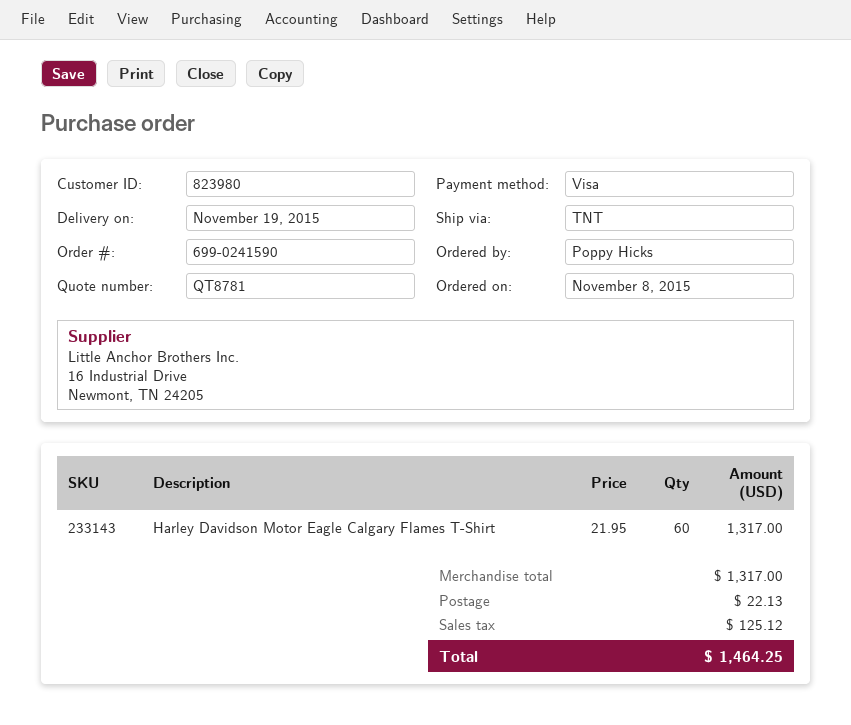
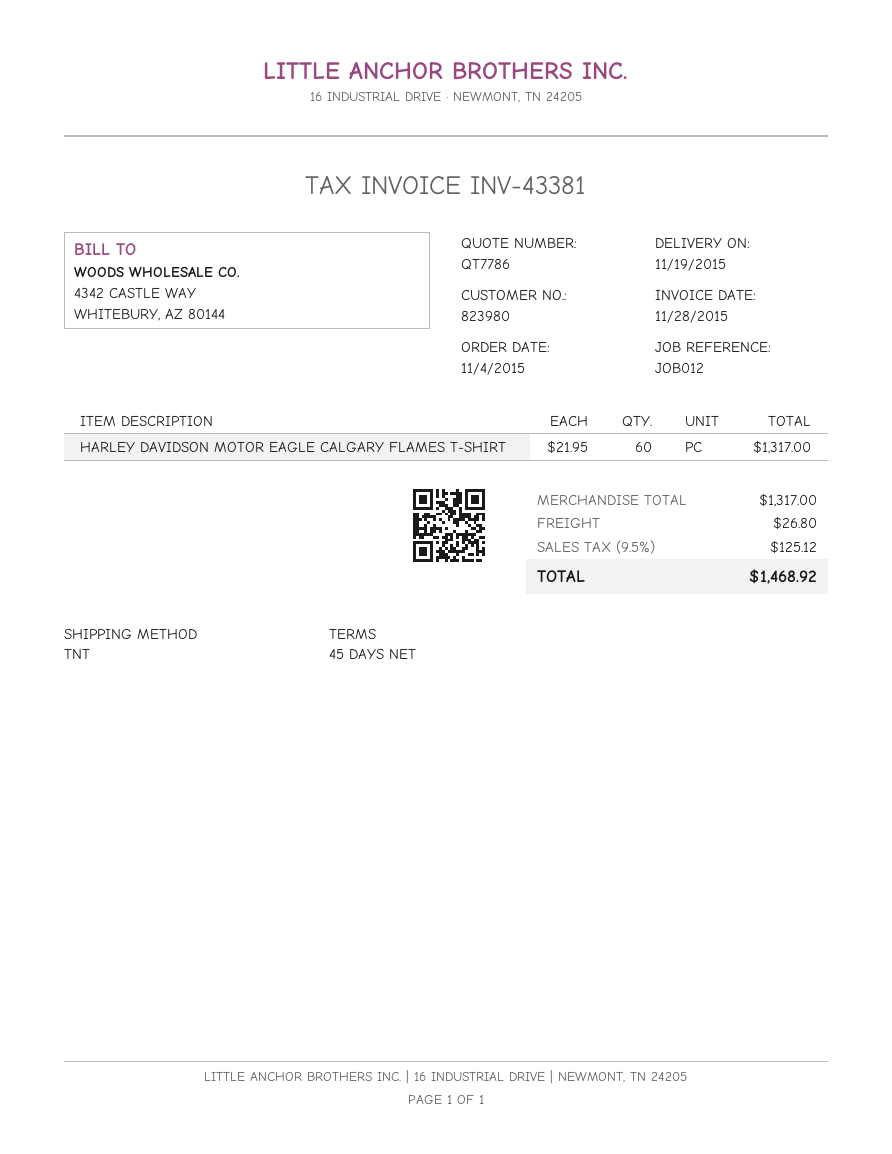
quote number: QT8781 -> QT7786
order date: 2015-11-08 -> 2015-11-04
shipping: 22.13 -> 26.80
total: 1464.25 -> 1468.92

